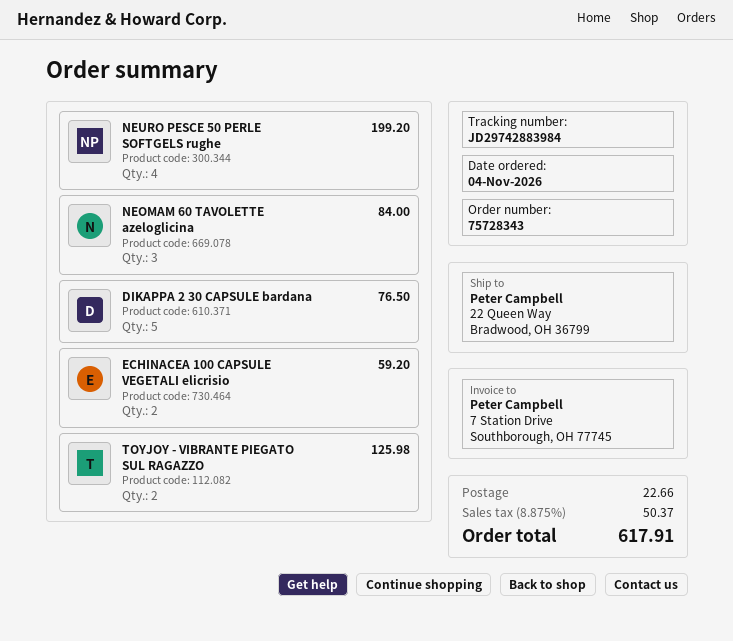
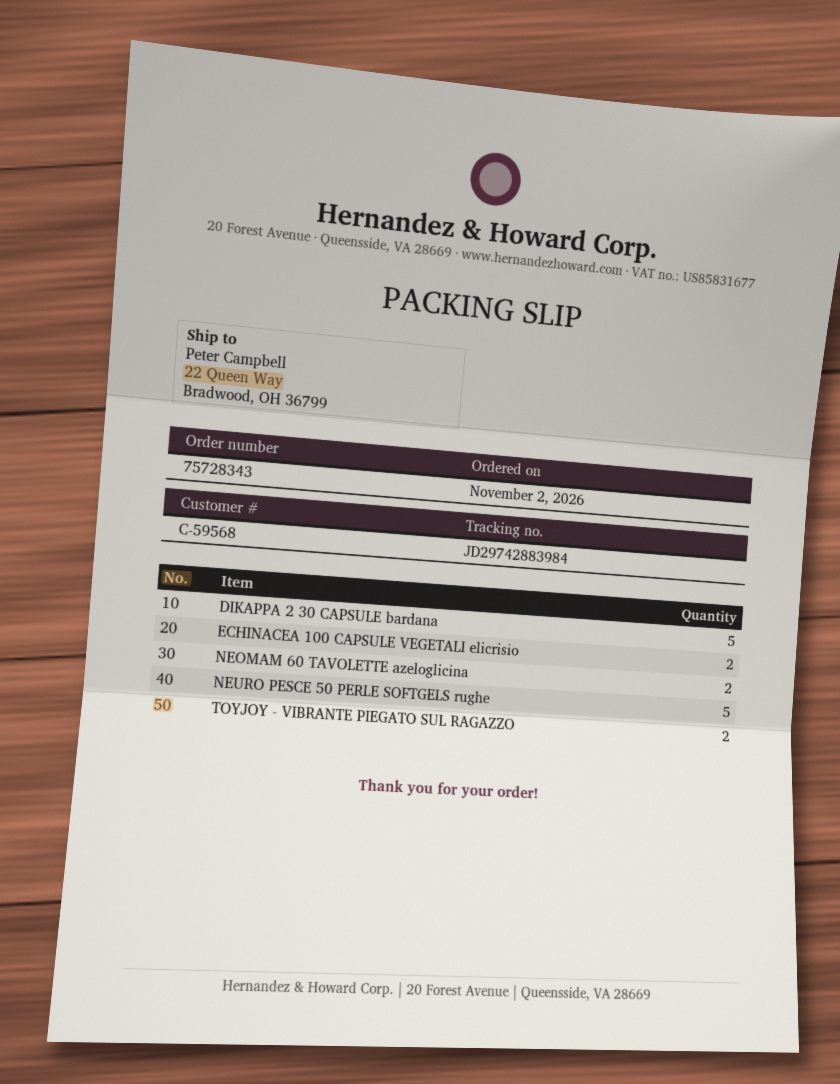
order date: 2026-11-04 -> 2026-11-02
NEURO PESCE 50 PERLE SOFTGELS rughe: 4 -> 5
NEOMAM 60 TAVOLETTE azeloglicina: 3 -> 2

